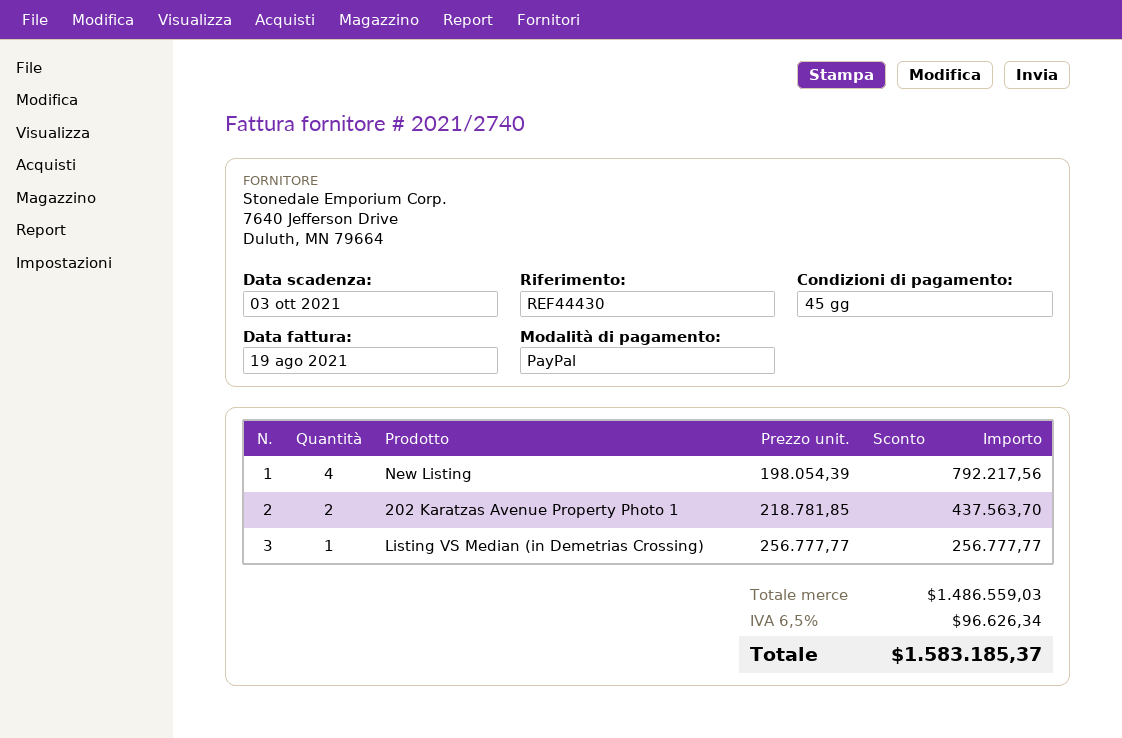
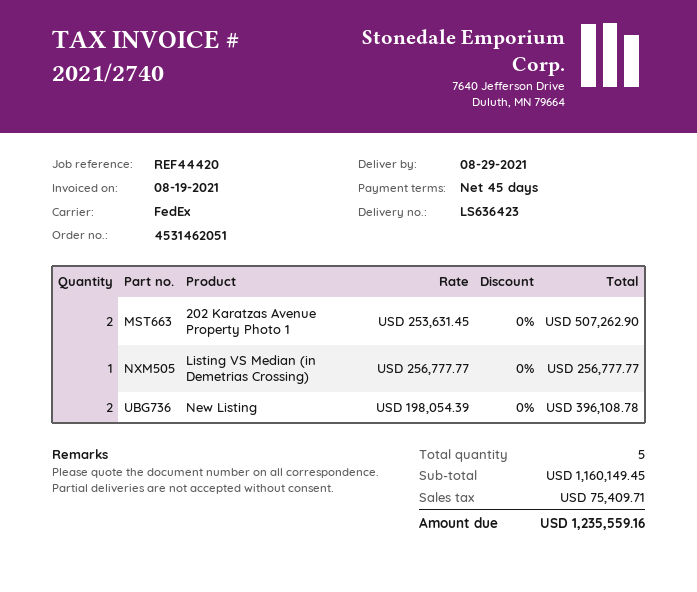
reference: REF44430 -> REF44420
New Listing: 4 x 198054.39 = 792217.56 -> 2 x 198054.39 = 396108.78
202 Karatzas Avenue Property Photo 1: 2 x 218781.85 = 437563.70 -> 2 x 253631.45 = 507262.90
subtotal: 1486559.03 -> 1160149.45
tax: 96626.34 -> 75409.71
total: 1583185.37 -> 1235559.16

